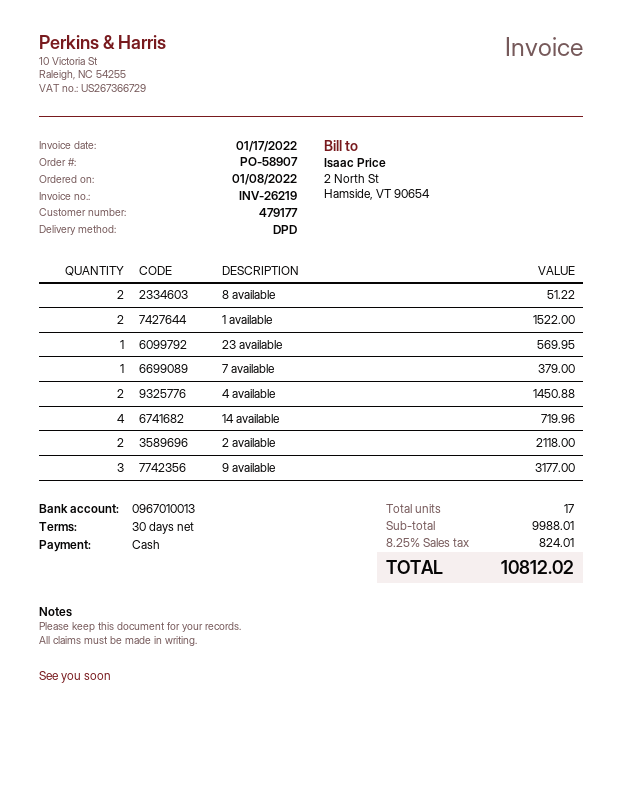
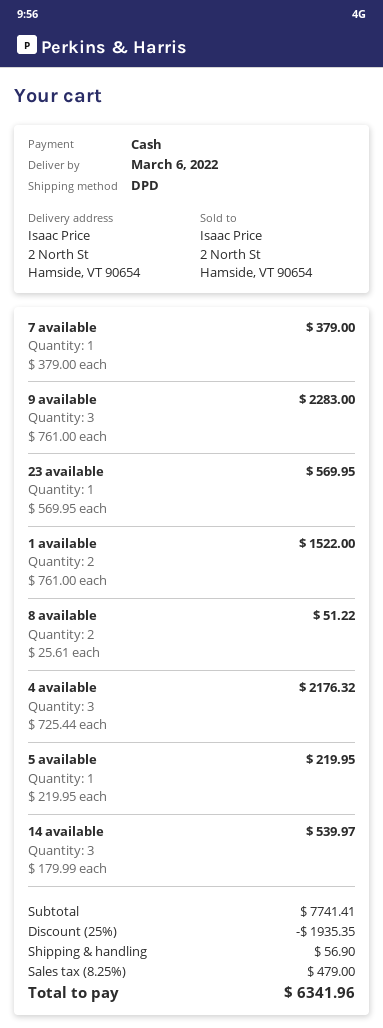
4 available: 2 for 1450.88 -> 3 for 2176.32
14 available: 4 for 719.96 -> 3 for 539.97
2 available: 2 for 2118.00 -> none
9 available: 3 for 3177.00 -> 3 for 2283.00
5 available: none -> 1 for 219.95
subtotal: 9988.01 -> 7741.41
discount: none -> 25% = 1935.35
shipping: none -> 56.90
tax: 8.25% = 824.01 -> 8.25% = 479.00
total: 10812.02 -> 6341.96

